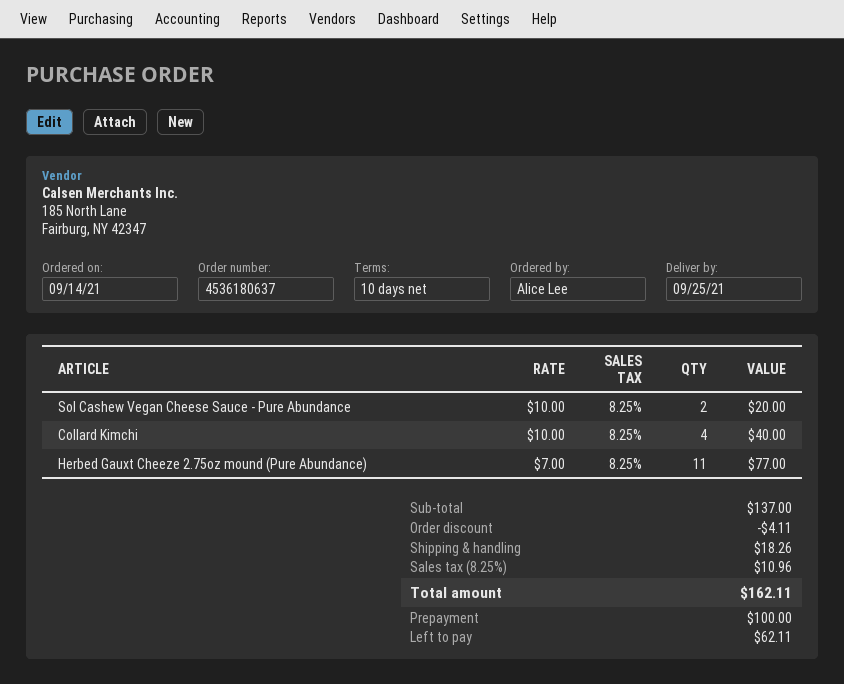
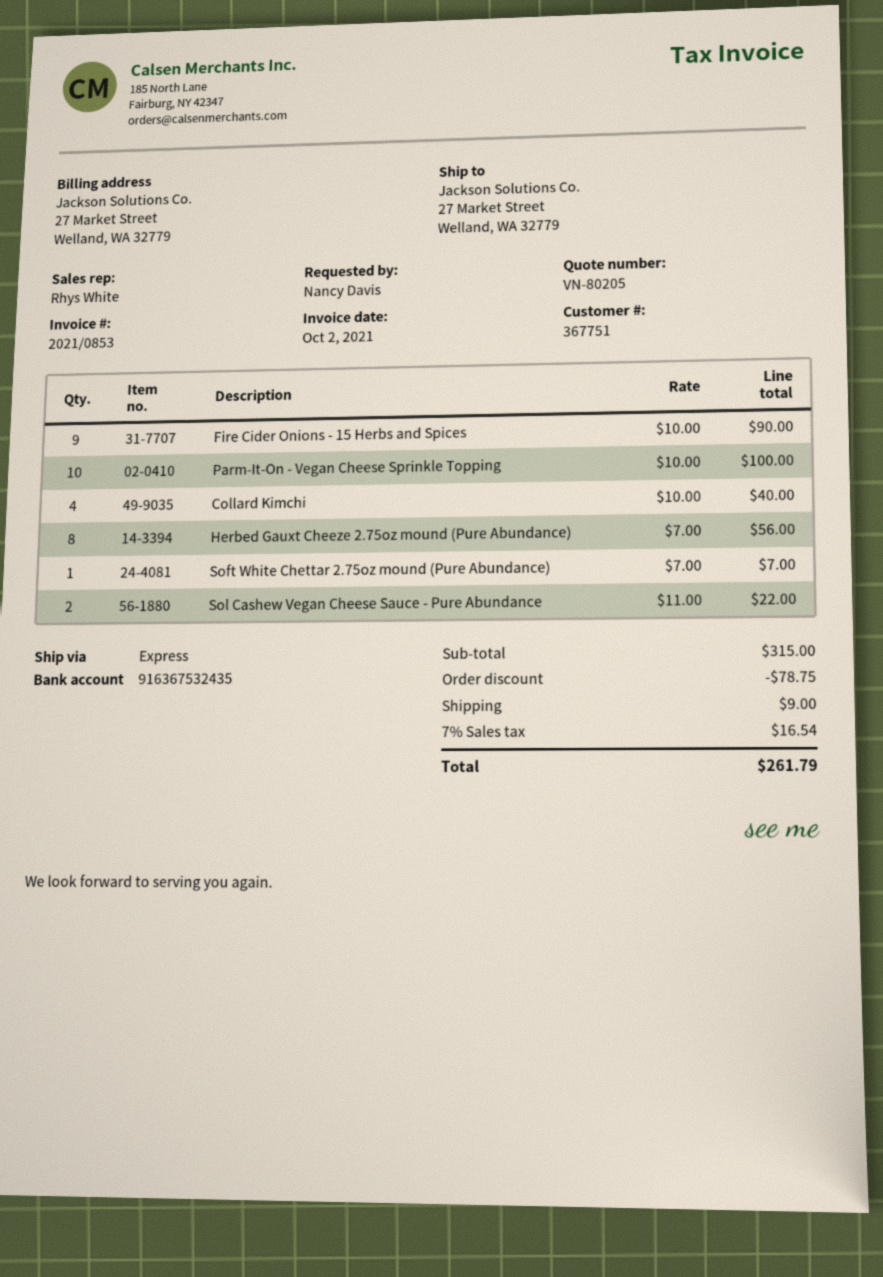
ordered by: Alice Lee -> Nancy Davis
Sol Cashew Vegan Cheese Sauce - Pure Abundance: 2 x 10.00 = 20.00 -> 2 x 11.00 = 22.00
Herbed Gauxt Cheeze 2.75oz mound (Pure Abundance): 11 x 7.00 = 77.00 -> 8 x 7.00 = 56.00
Fire Cider Onions - 15 Herbs and Spices: none -> 9 x 10.00 = 90.00
Parm-It-On - Vegan Cheese Sprinkle Topping: none -> 10 x 10.00 = 100.00
Soft White Chettar 2.75oz mound (Pure Abundance): none -> 1 x 7.00 = 7.00
subtotal: 137.00 -> 315.00
discount: 4.11 -> 78.75
shipping: 18.26 -> 9.00
tax: 8.25% = 10.96 -> 7% = 16.54
total: 162.11 -> 261.79

